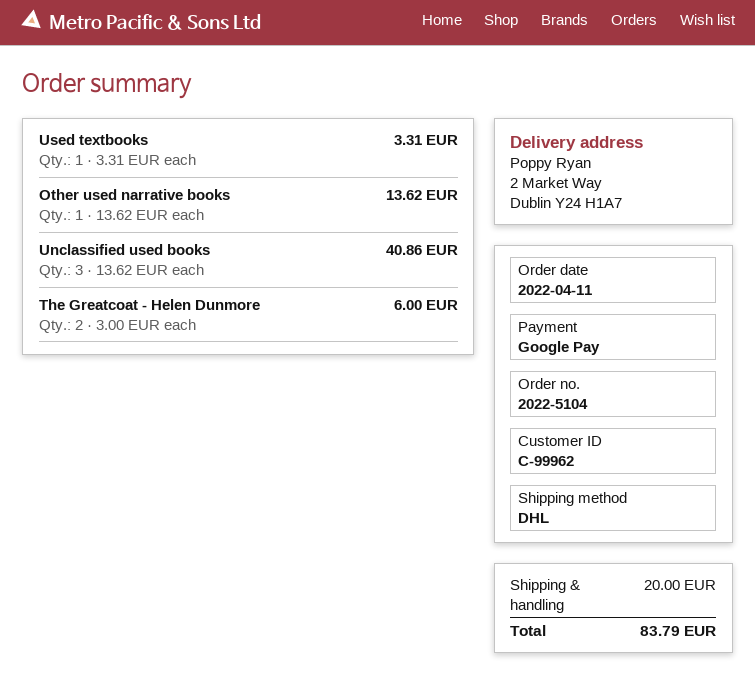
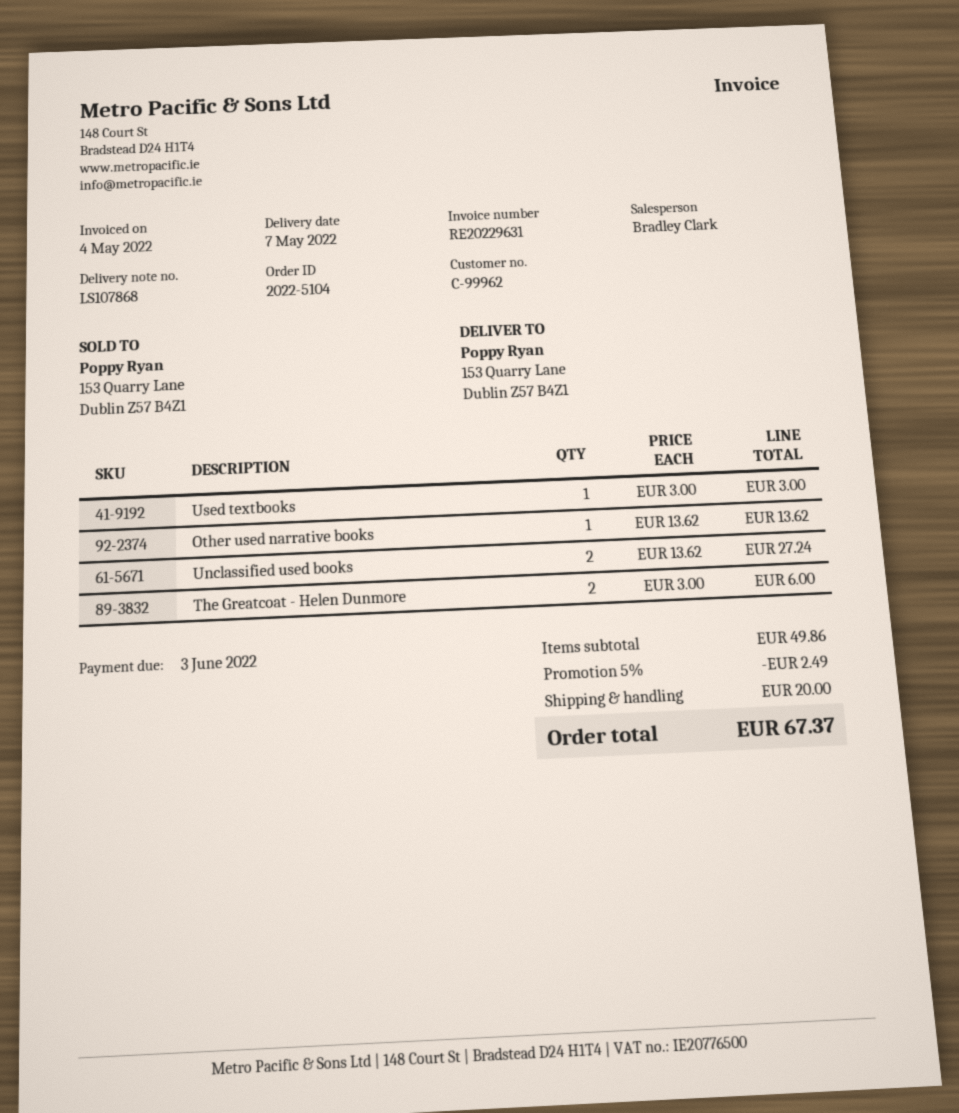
ship to: 2 Market Way, Dublin Y24 H1A7 -> 153 Quarry Lane, Dublin Z57 B4Z1
Used textbooks: 1 x 3.31 = 3.31 -> 1 x 3.00 = 3.00
Unclassified used books: 3 x 13.62 = 40.86 -> 2 x 13.62 = 27.24
discount: none -> 5% = 2.49
total: 83.79 -> 67.37

